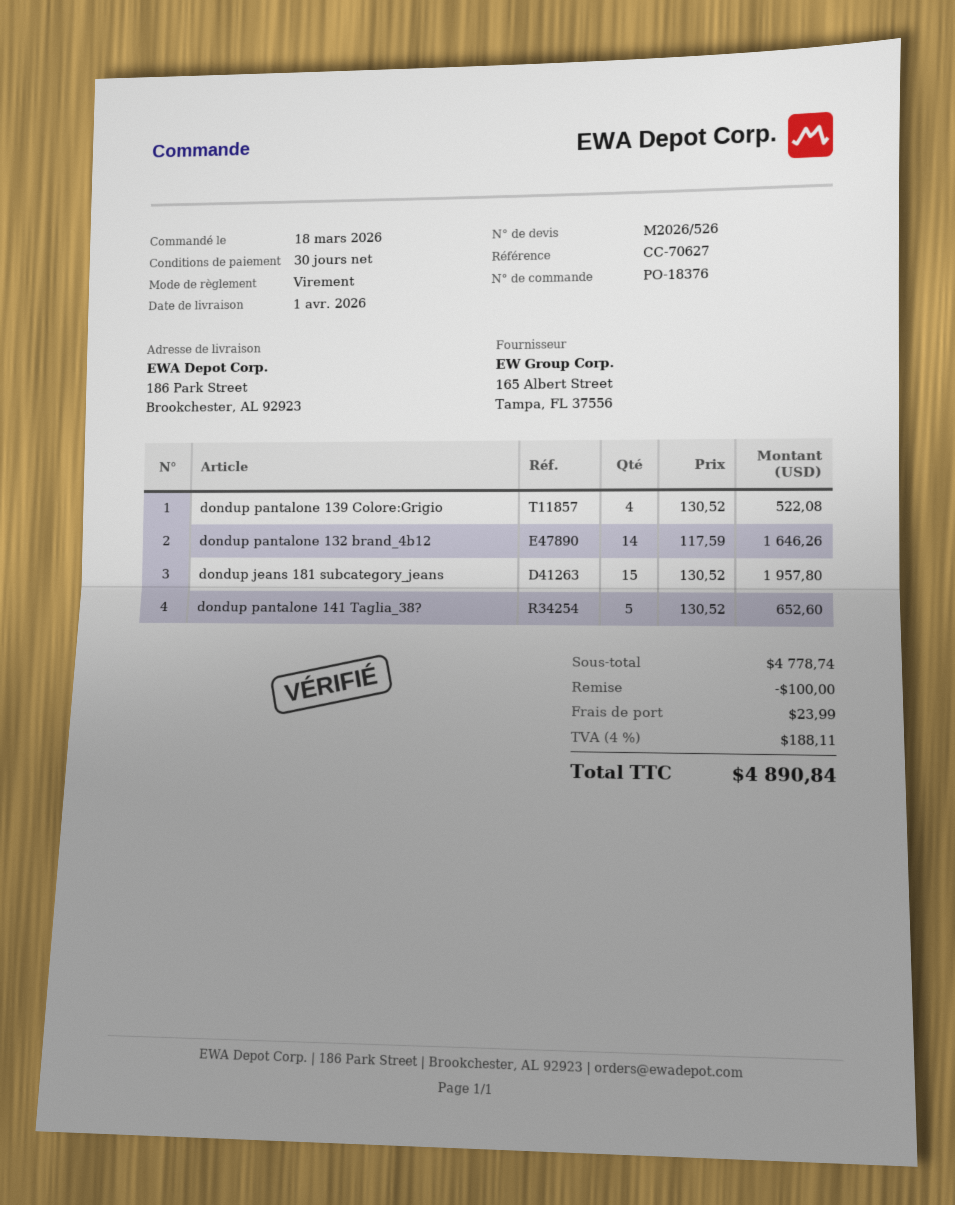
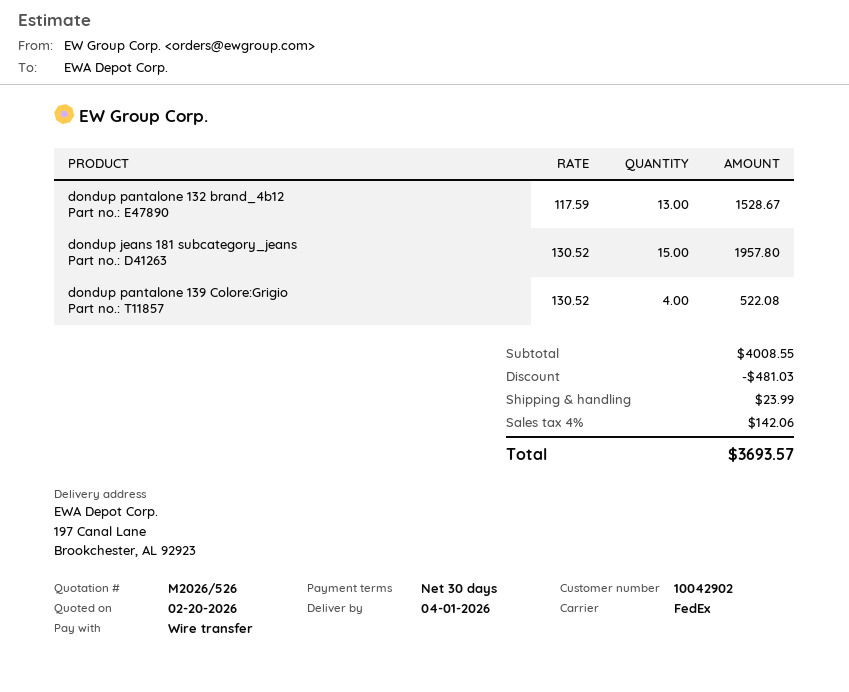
ship to: 186 Park Street, Brookchester, AL 92923 -> 197 Canal Lane, Brookchester, AL 92923
dondup pantalone 132 brand_4b12: 14 x 117.59 = 1646.26 -> 13 x 117.59 = 1528.67
dondup pantalone 141 Taglia_38?: 5 x 130.52 = 652.60 -> none
subtotal: 4778.74 -> 4008.55
discount: 100.00 -> 481.03
tax: 4% = 188.11 -> 4% = 142.06
total: 4890.84 -> 3693.57

